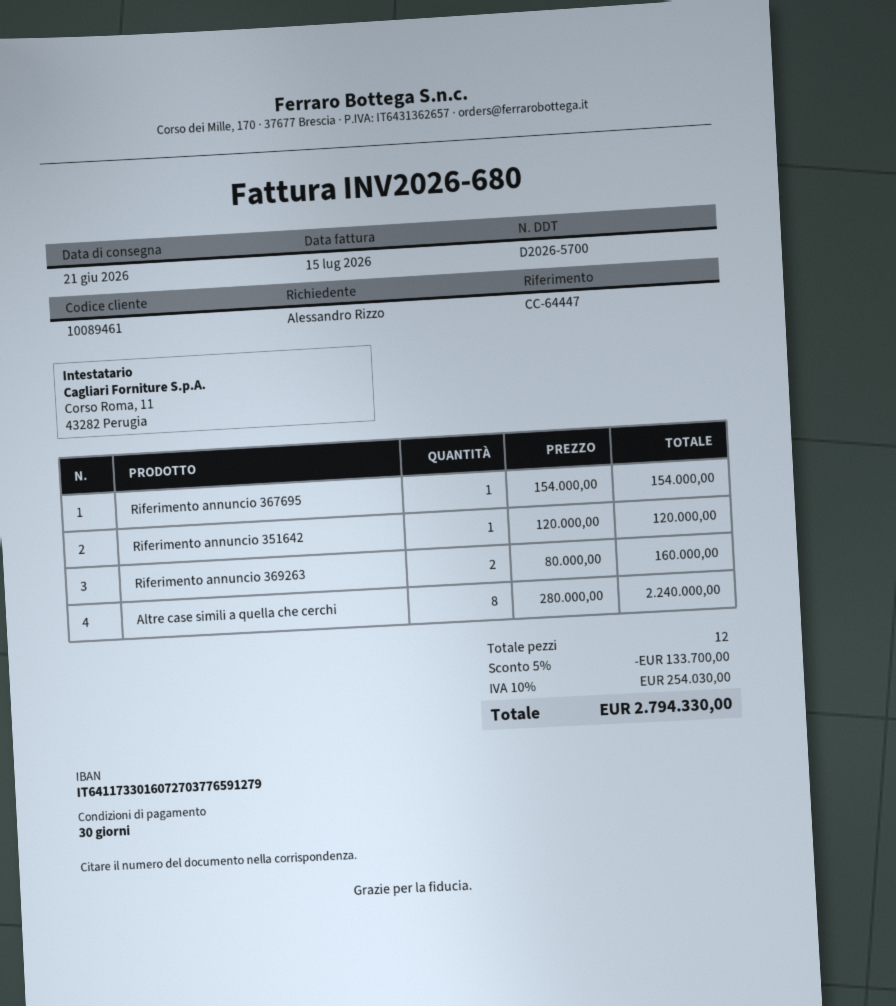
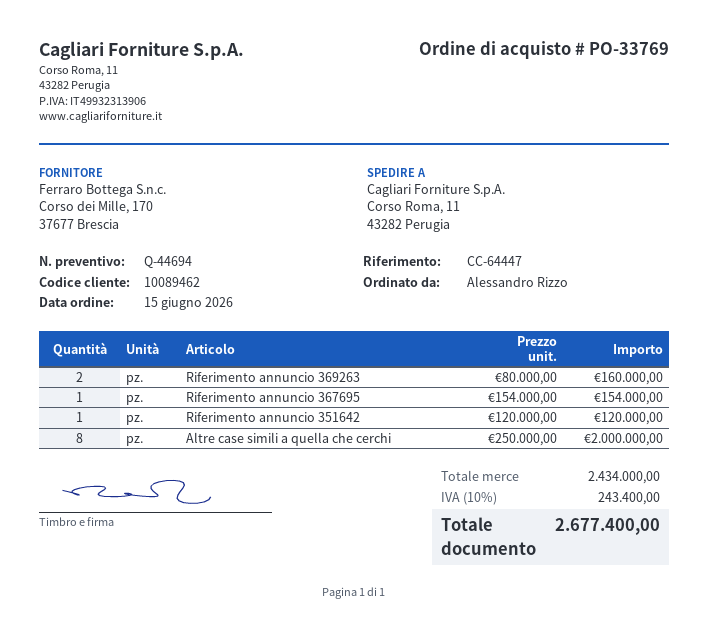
customer number: 10089461 -> 10089462
Altre case simili a quella che cerchi: 8 x 280000.00 = 2240000.00 -> 8 x 250000.00 = 2000000.00
discount: 5% = 133700.00 -> none
tax: 10% = 254030.00 -> 10% = 243400.00
total: 2794330.00 -> 2677400.00

